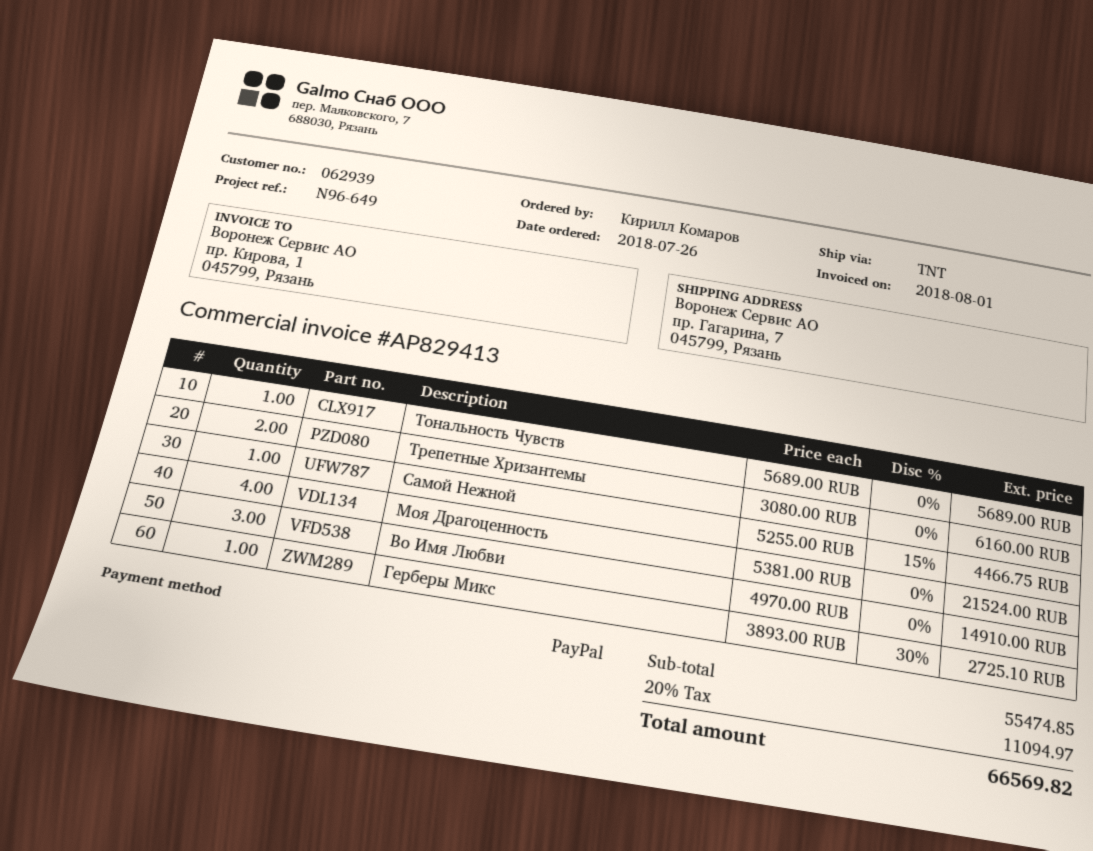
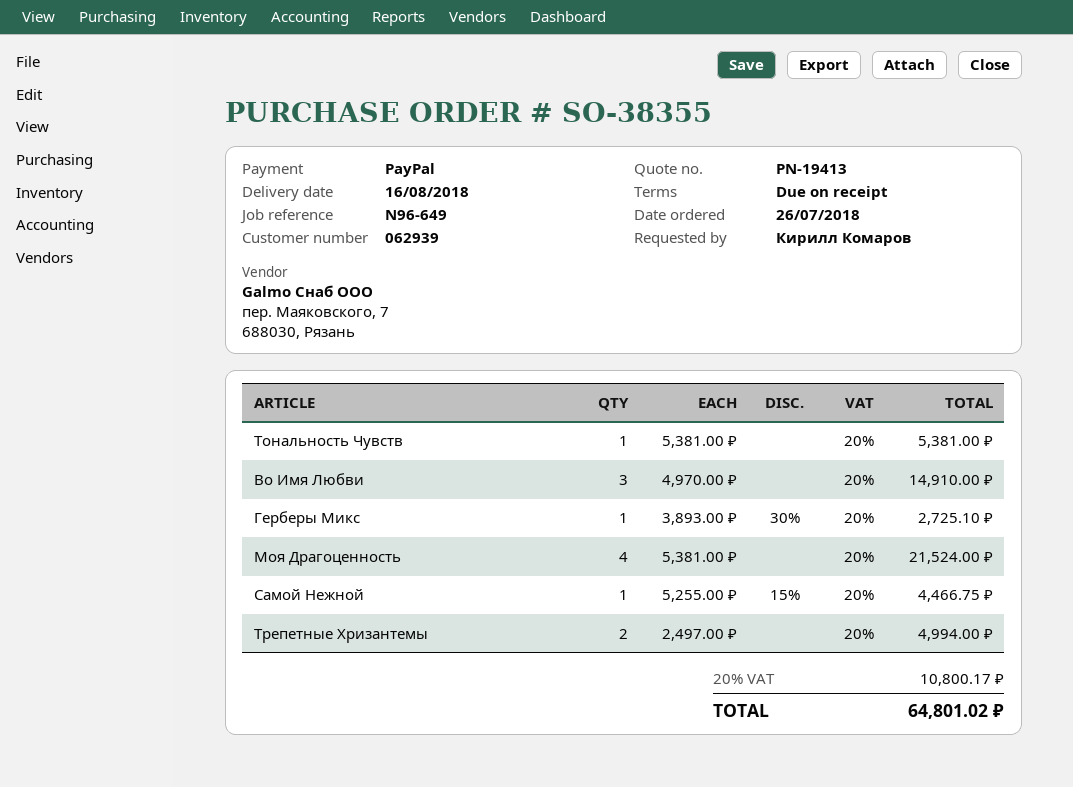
Тональность Чувств: 1 x 5689.00 = 5689.00 -> 1 x 5381.00 = 5381.00
Трепетные Хризантемы: 2 x 3080.00 = 6160.00 -> 2 x 2497.00 = 4994.00
tax: 20% = 11094.97 -> 20% = 10800.17
total: 66569.82 -> 64801.02

